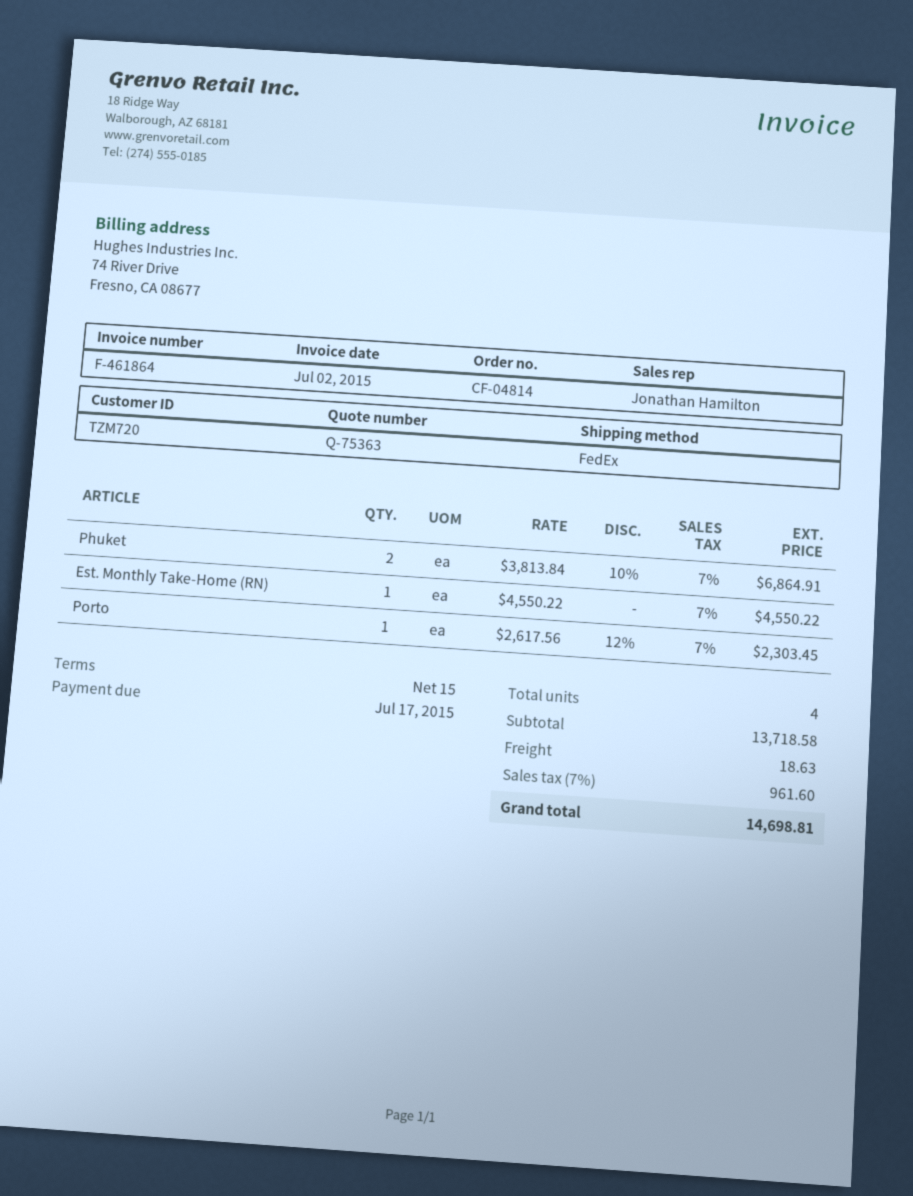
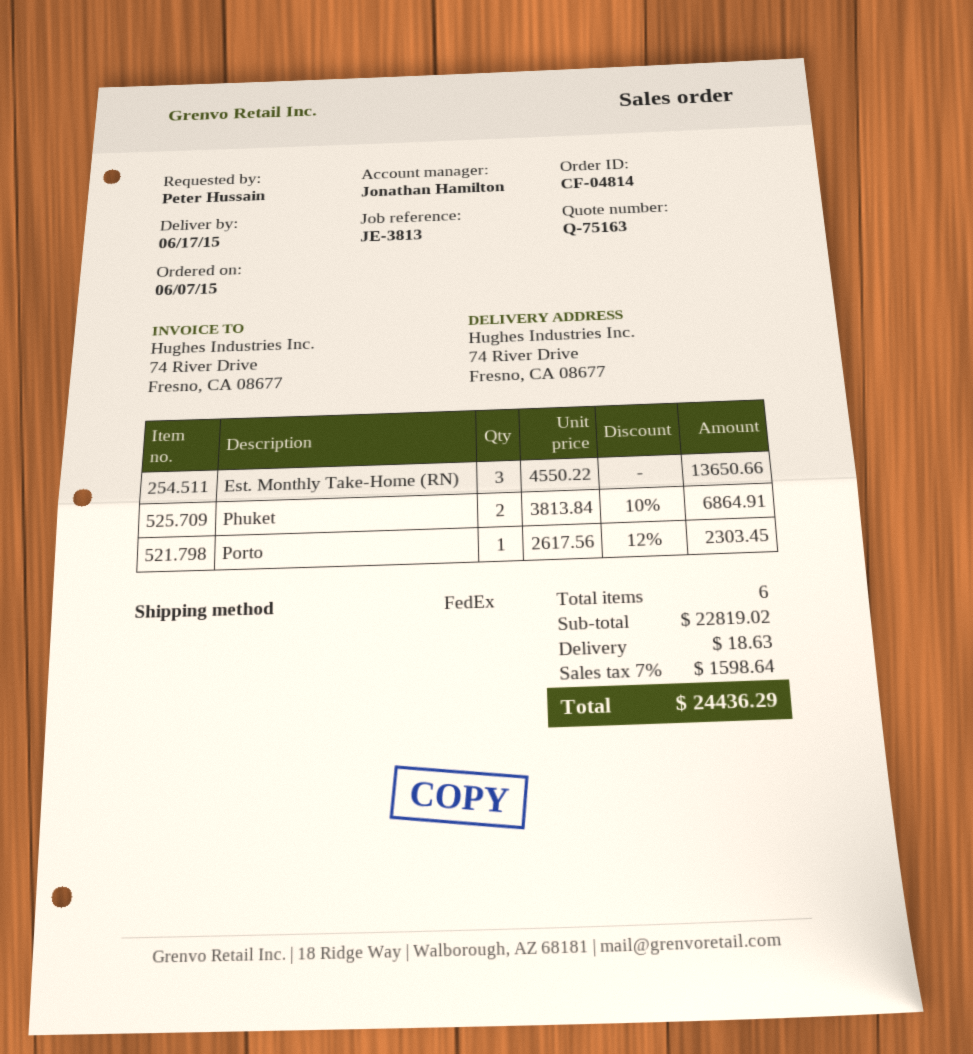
quote number: Q-75363 -> Q-75163
Est. Monthly Take-Home (RN): 1 x 4550.22 = 4550.22 -> 3 x 4550.22 = 13650.66
total quantity: 4 -> 6
subtotal: 13718.58 -> 22819.02
tax: 7% = 961.60 -> 7% = 1598.64
total: 14698.81 -> 24436.29

